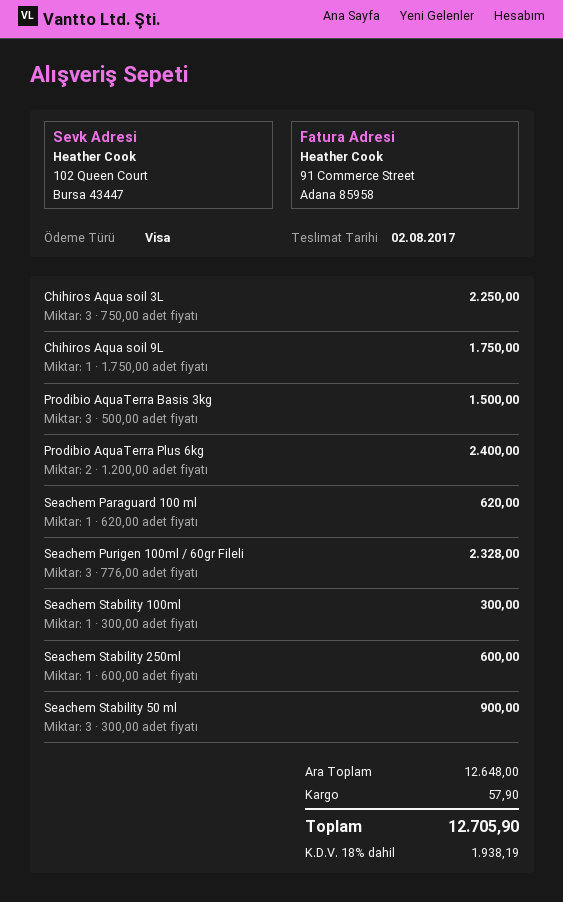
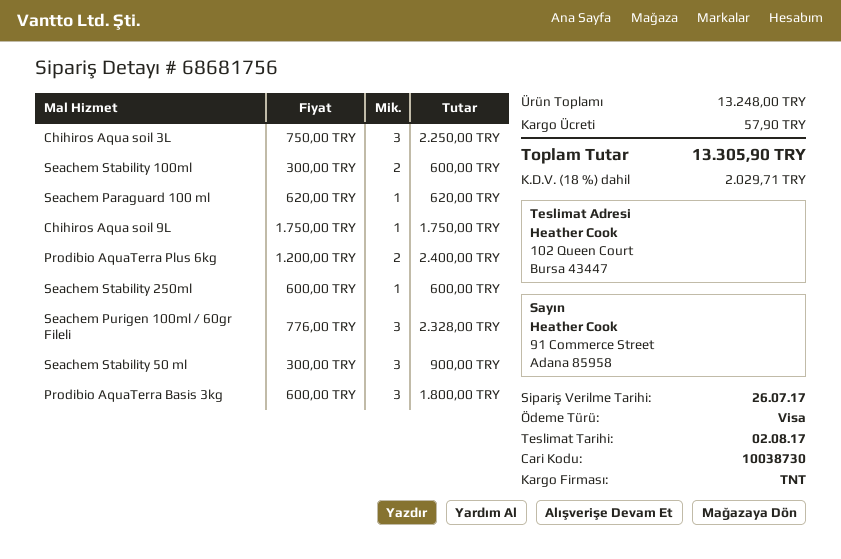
Prodibio AquaTerra Basis 3kg: 3 x 500.00 = 1500.00 -> 3 x 600.00 = 1800.00
Seachem Stability 100ml: 1 x 300.00 = 300.00 -> 2 x 300.00 = 600.00
subtotal: 12648.00 -> 13248.00
tax: 18% = 1938.19 -> 18% = 2029.71
total: 12705.90 -> 13305.90

